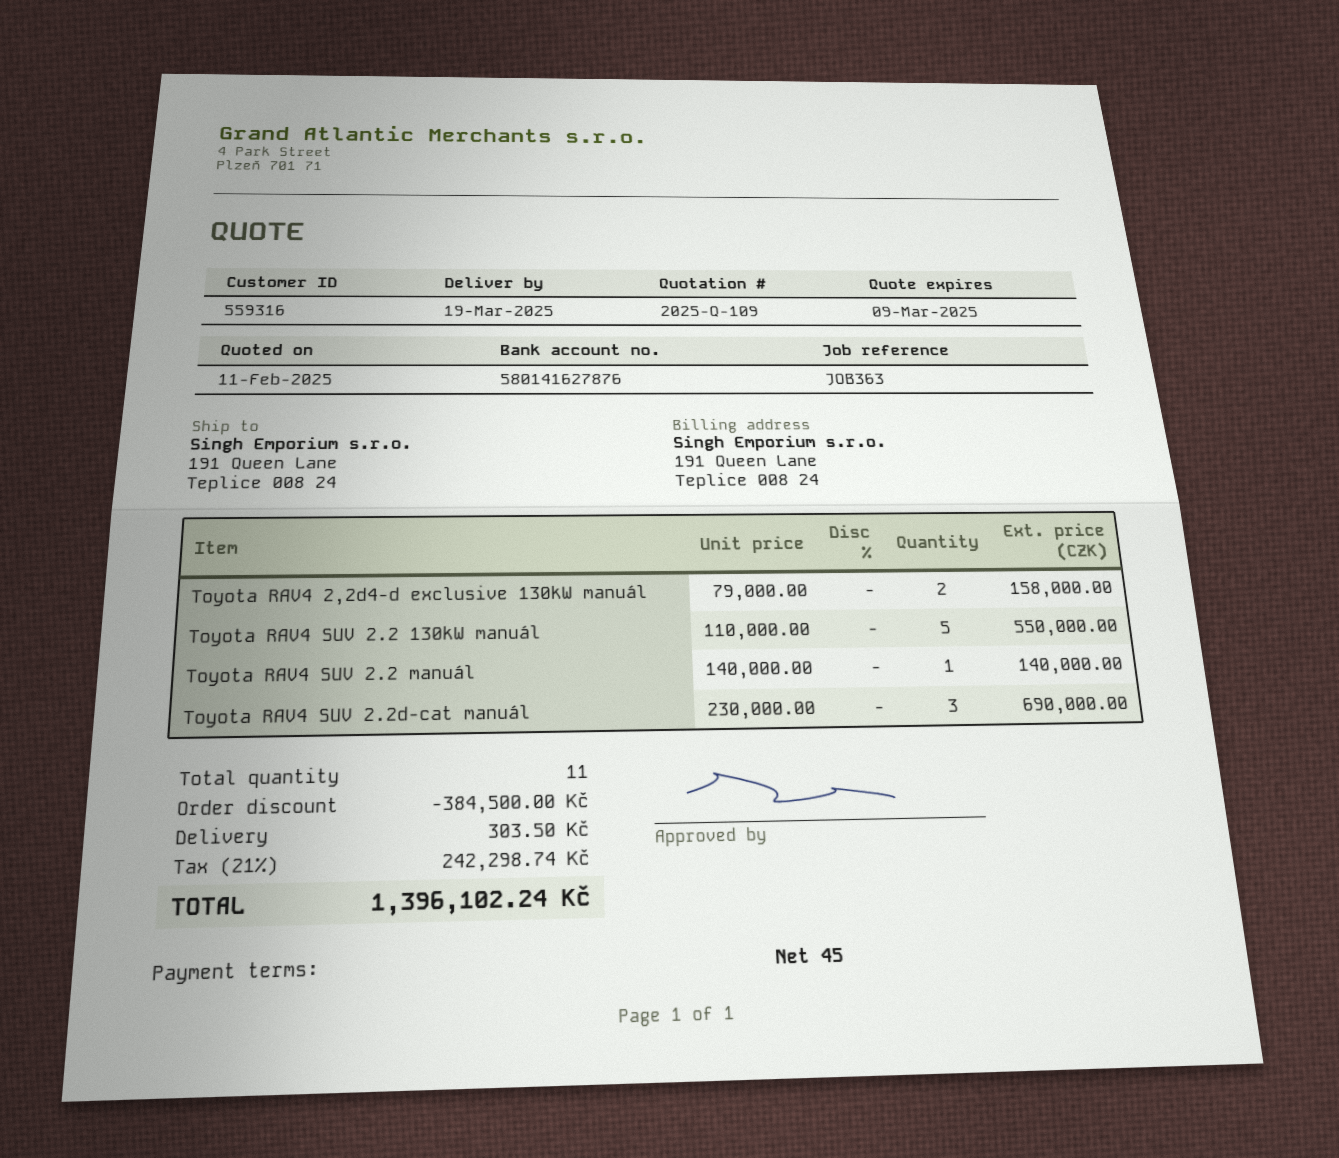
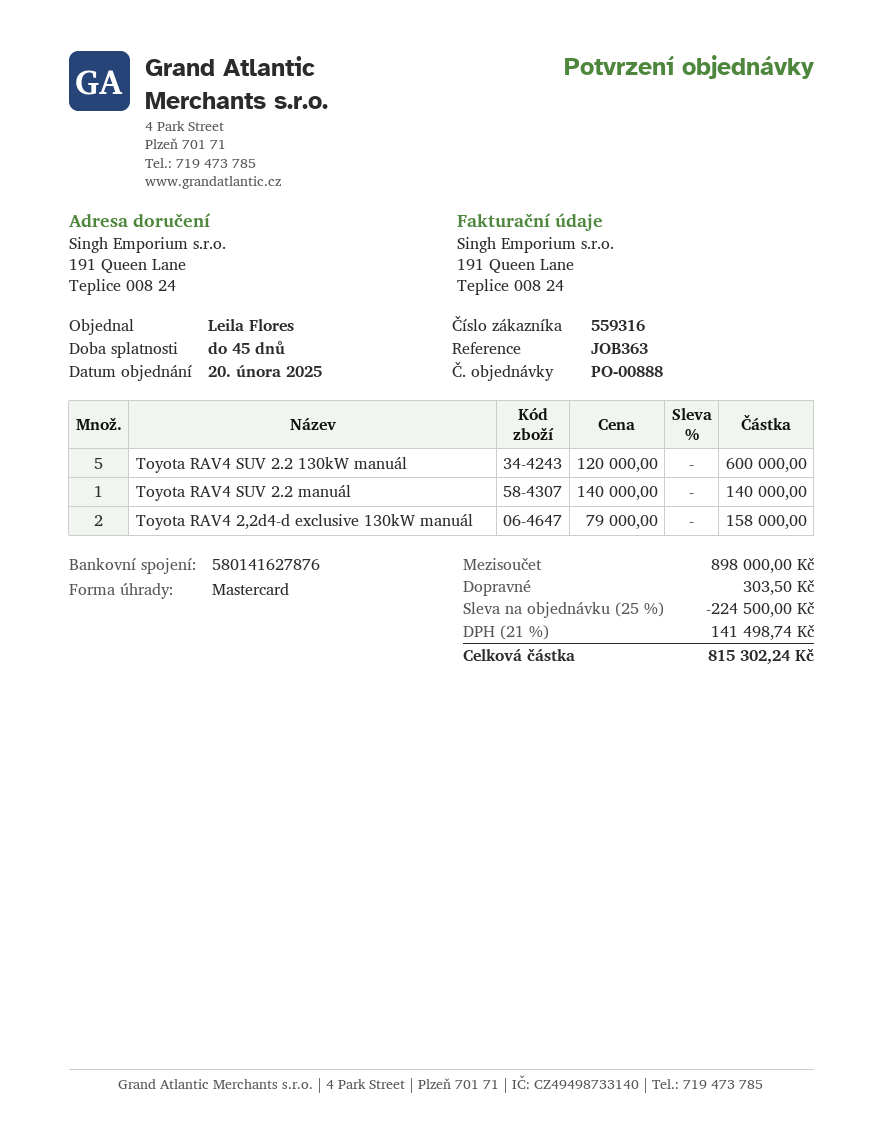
Toyota RAV4 SUV 2.2 130kW manuál: 5 x 110000.00 = 550000.00 -> 5 x 120000.00 = 600000.00
Toyota RAV4 SUV 2.2d-cat manuál: 3 x 230000.00 = 690000.00 -> none
discount: 384500.00 -> 224500.00
tax: 21% = 242298.74 -> 21% = 141498.74
total: 1396102.24 -> 815302.24

